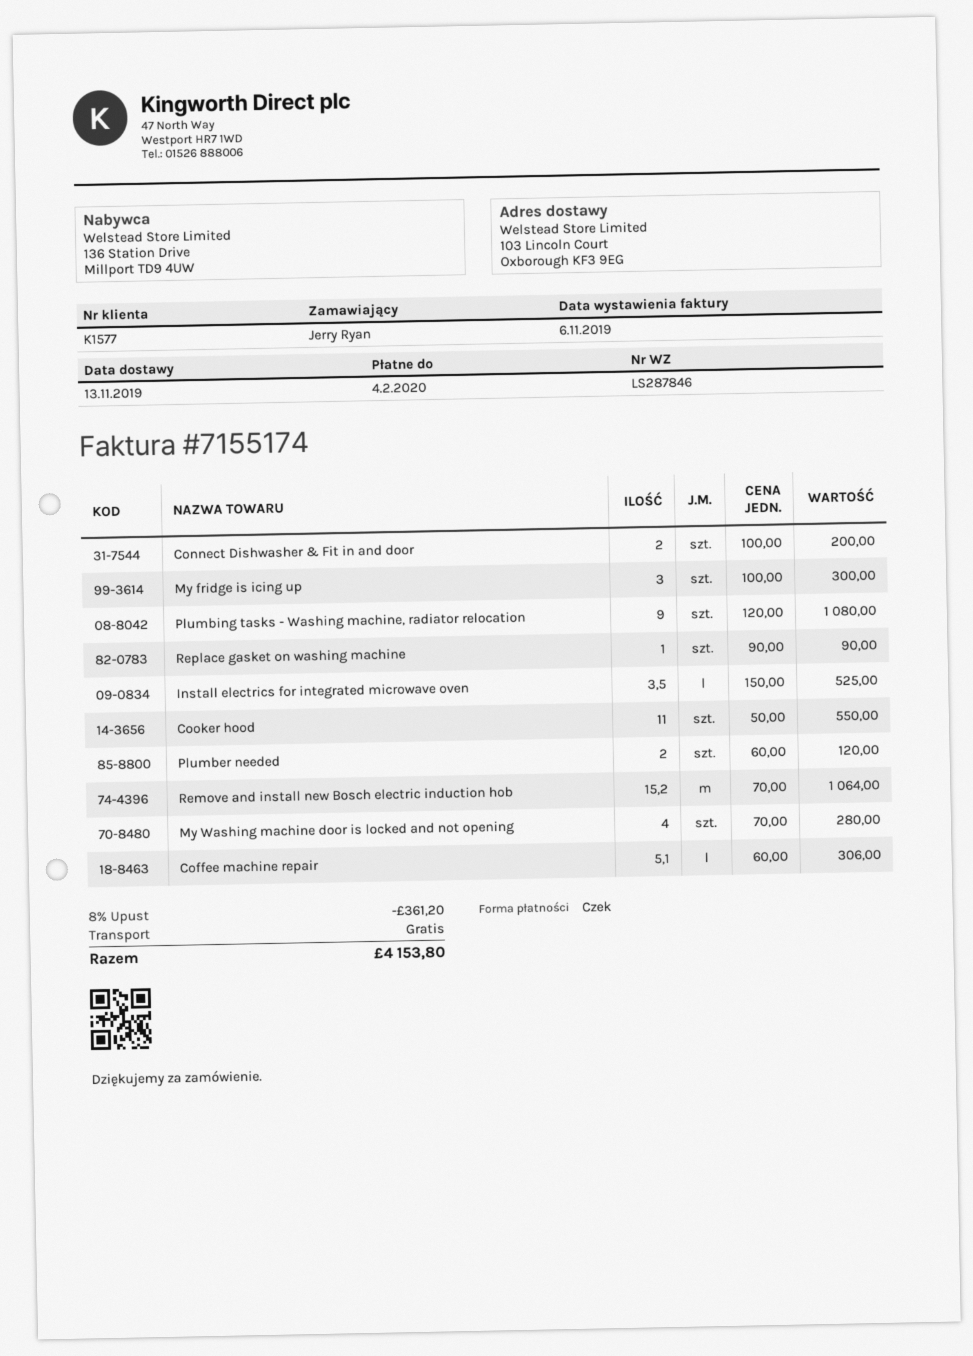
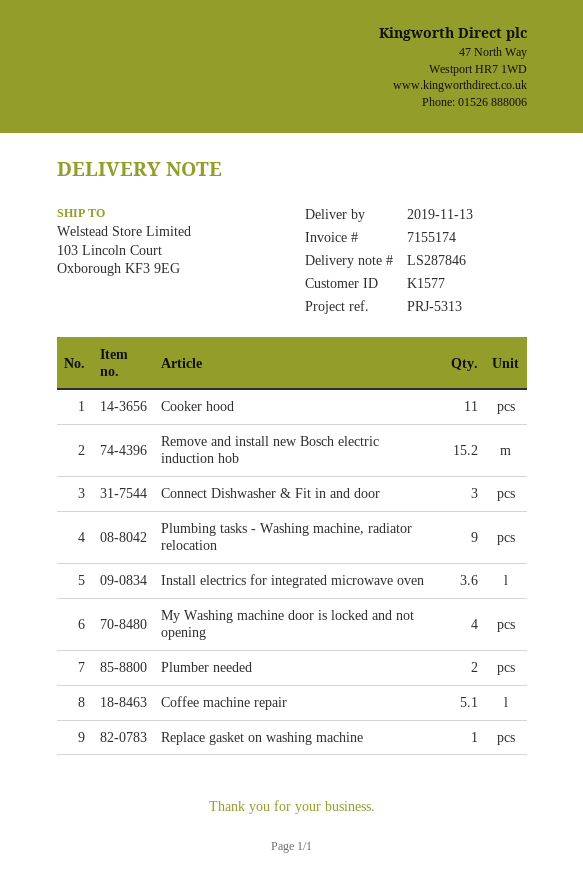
Connect Dishwasher & Fit in and door: 2 -> 3
My fridge is icing up: 3 -> none
Install electrics for integrated microwave oven: 3.5 -> 3.6

